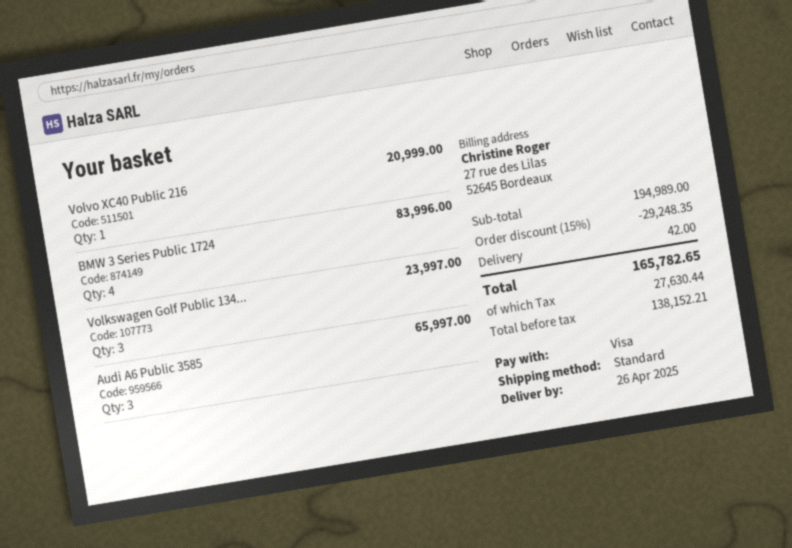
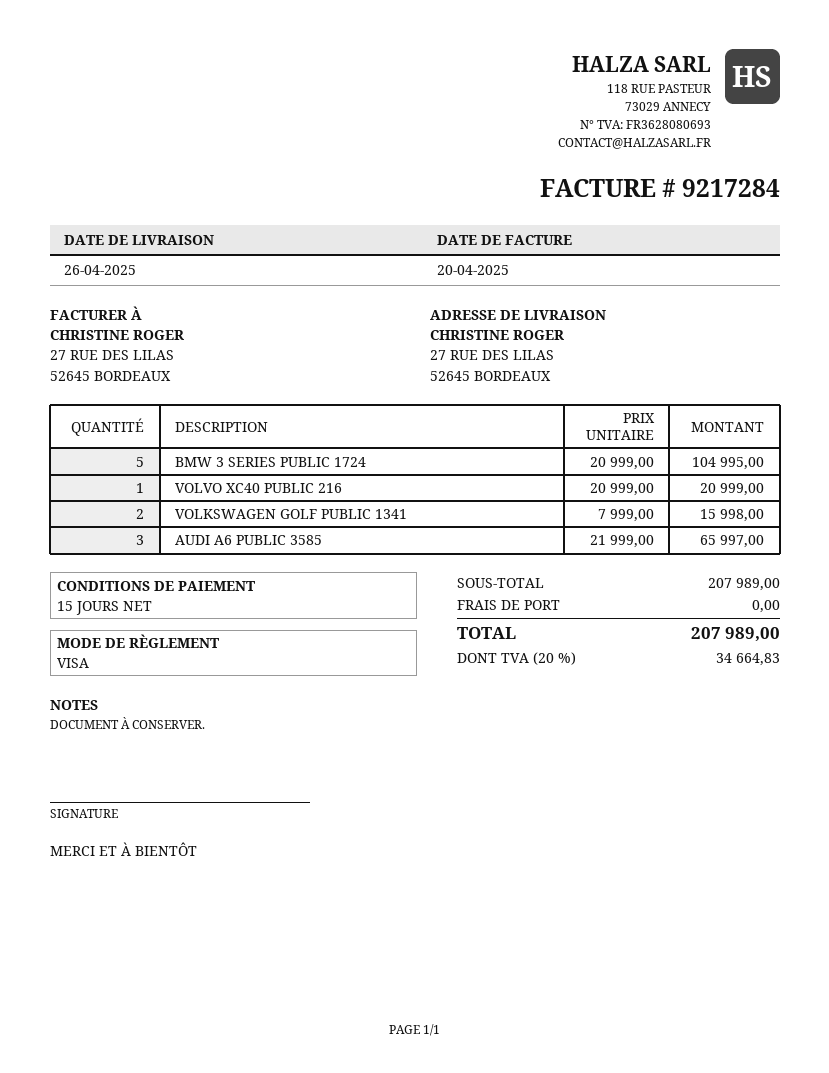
BMW 3 Series Public 1724: 4 for 83996.00 -> 5 for 104995.00
Volkswagen Golf Public 134...: 3 for 23997.00 -> 2 for 15998.00
subtotal: 194989.00 -> 207989.00
discount: 15% = 29248.35 -> none
shipping: 42.00 -> 0.00
tax: 27630.44 -> 34664.83
total: 165782.65 -> 207989.00

